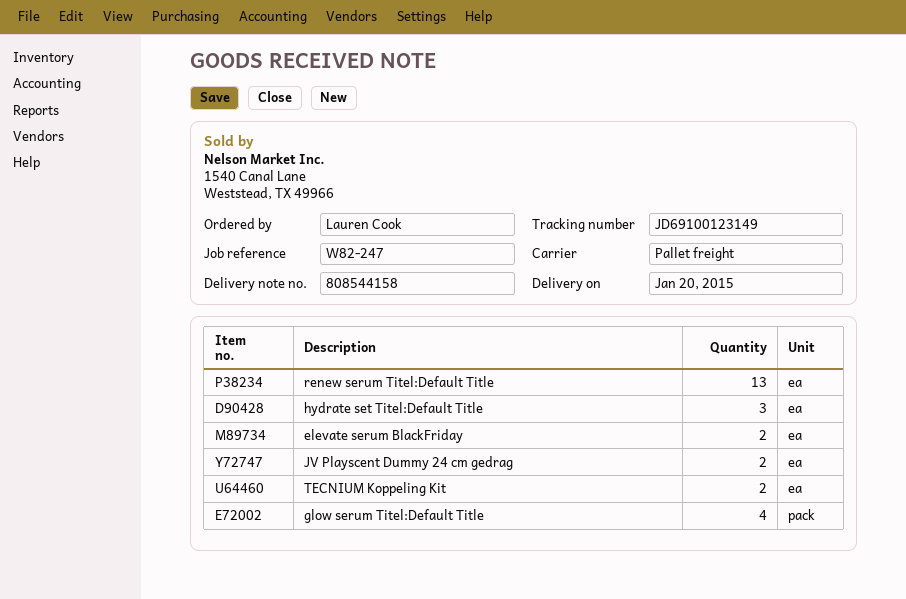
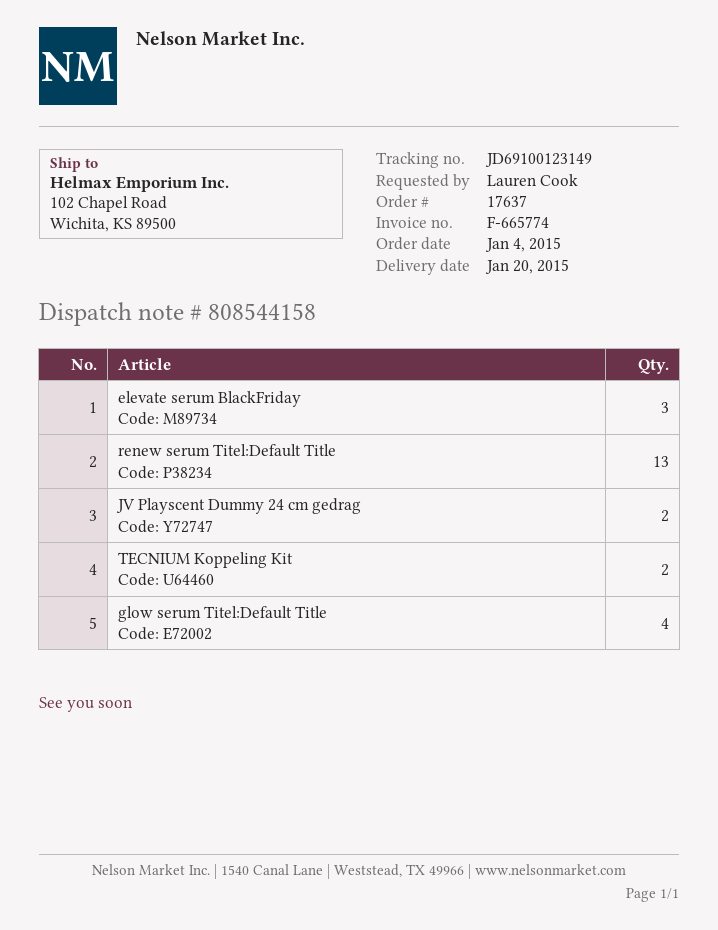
hydrate set Titel:Default Title: 3 -> none
elevate serum BlackFriday: 2 -> 3

